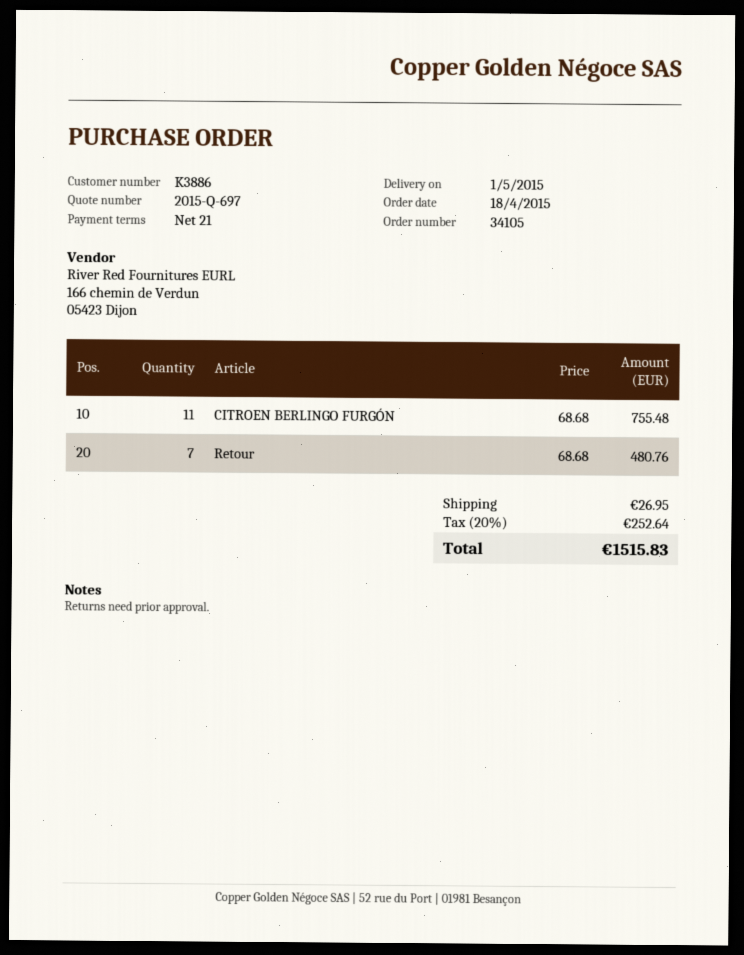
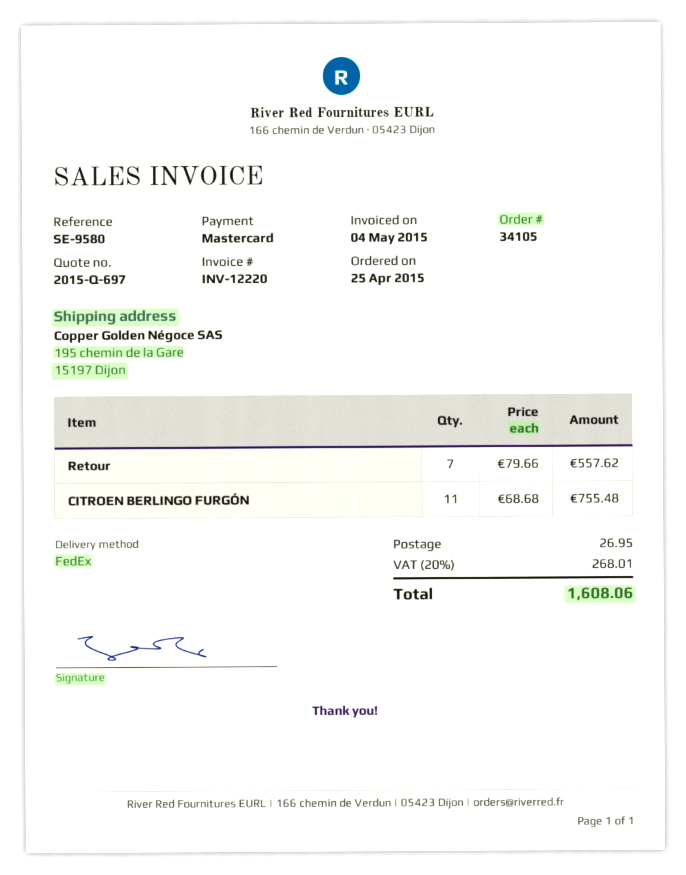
order date: 2015-04-18 -> 2015-04-25
Retour: 7 x 68.68 = 480.76 -> 7 x 79.66 = 557.62
tax: 20% = 252.64 -> 20% = 268.01
total: 1515.83 -> 1608.06

